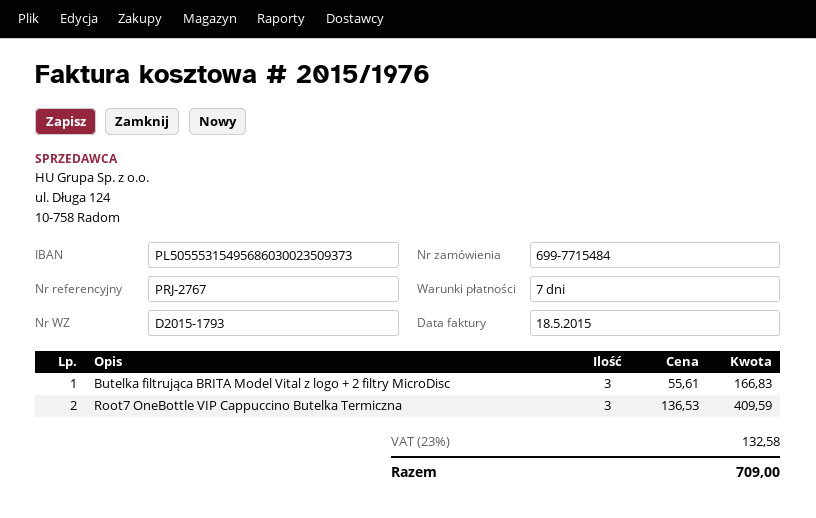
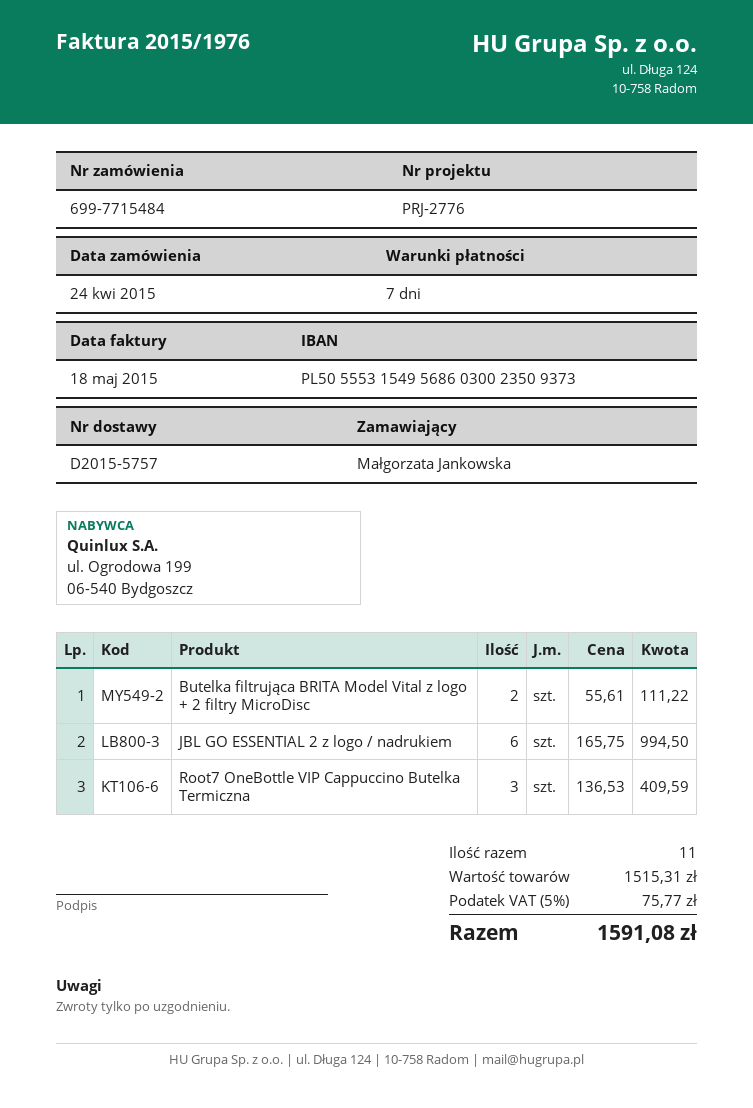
delivery note number: D2015-1793 -> D2015-5757
reference: PRJ-2767 -> PRJ-2776
Butelka filtrująca BRITA Model Vital z logo + 2 filtry MicroDisc: 3 x 55.61 = 166.83 -> 2 x 55.61 = 111.22
JBL GO ESSENTIAL 2 z logo / nadrukiem: none -> 6 x 165.75 = 994.50
tax: 23% = 132.58 -> 5% = 75.77
total: 709.00 -> 1591.08

